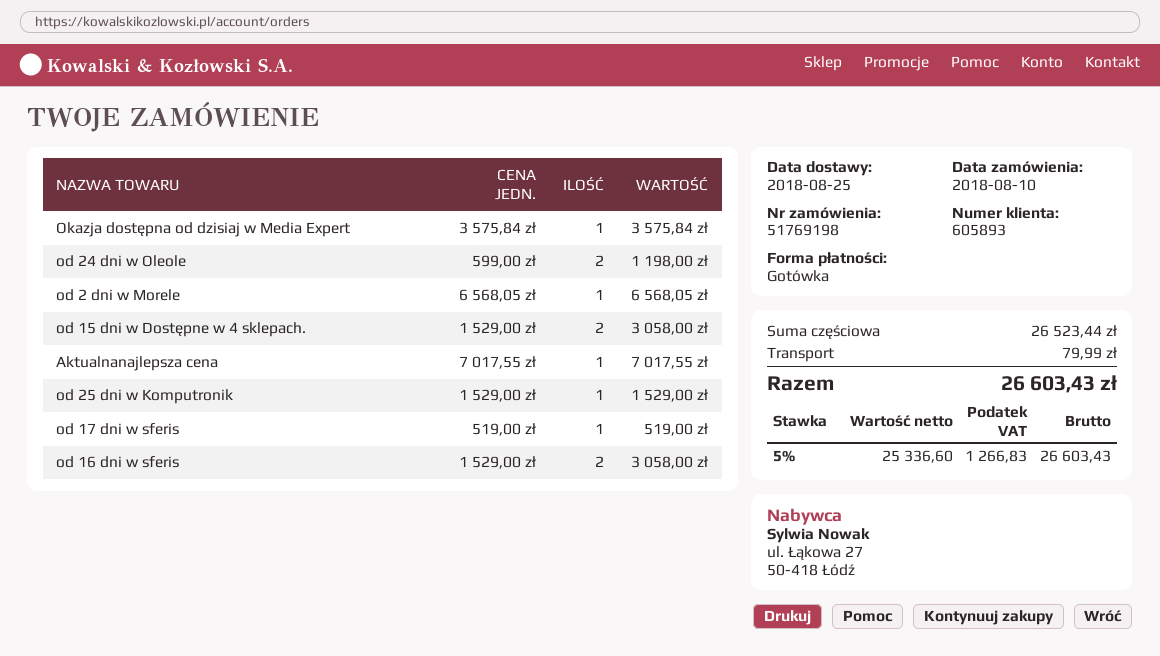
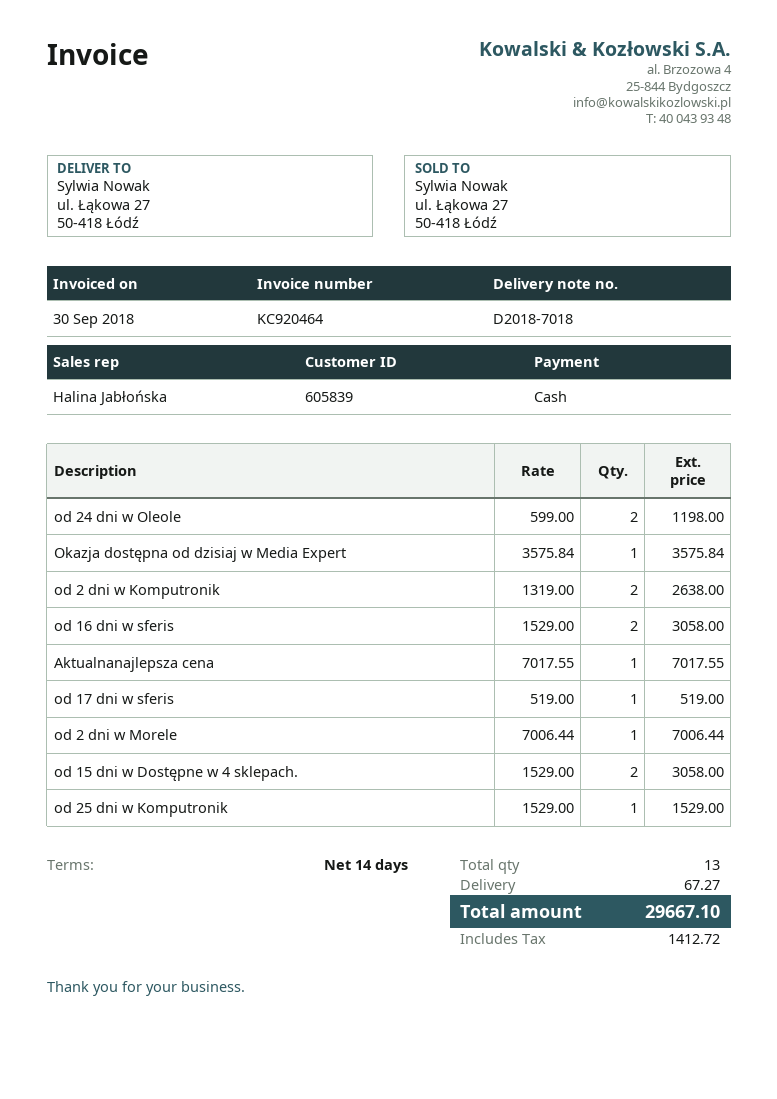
customer number: 605893 -> 605839
od 2 dni w Morele: 1 x 6568.05 = 6568.05 -> 1 x 7006.44 = 7006.44
od 2 dni w Komputronik: none -> 2 x 1319.00 = 2638.00
shipping: 79.99 -> 67.27
tax: 1266.83 -> 1412.72
total: 26603.43 -> 29667.10

